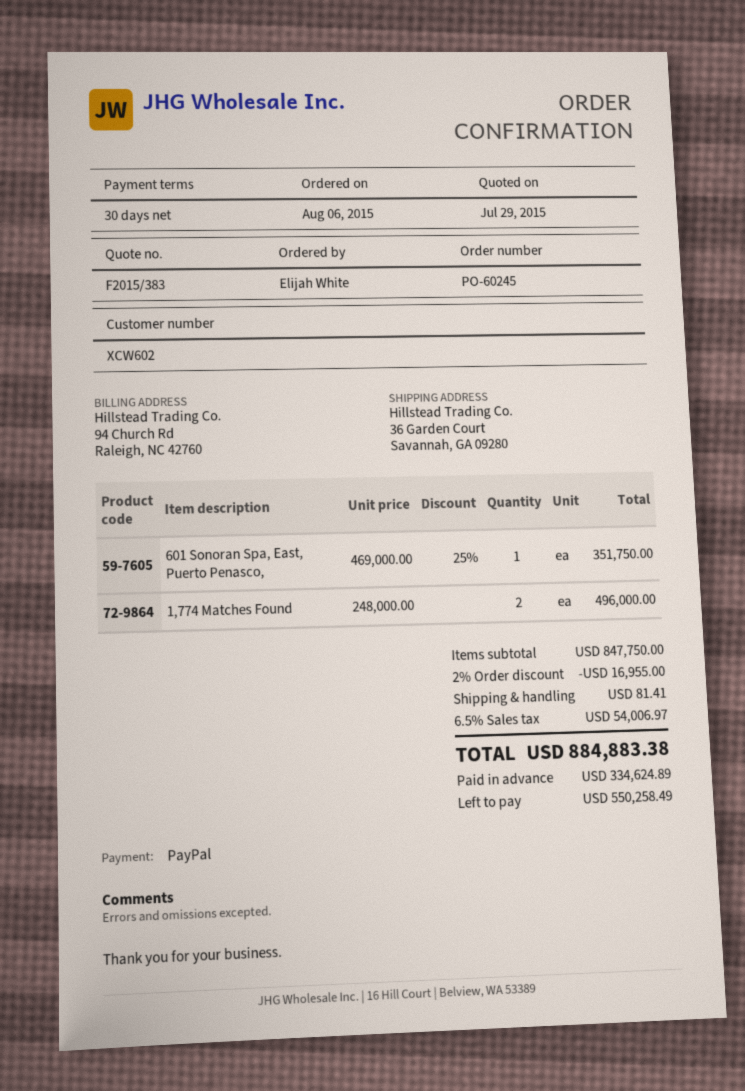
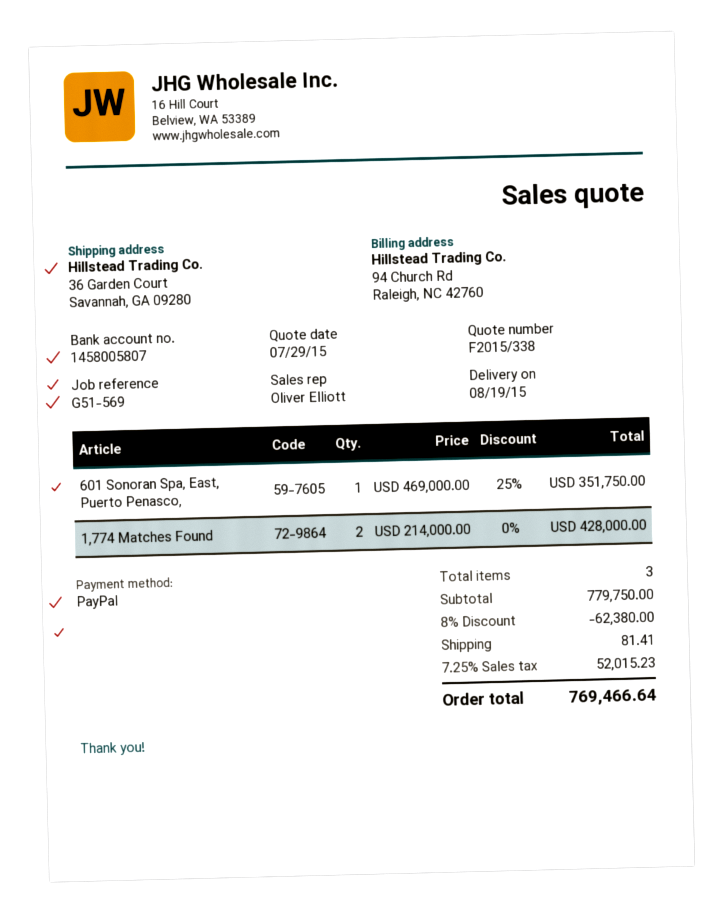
quote number: F2015/383 -> F2015/338
1,774 Matches Found: 2 x 248000.00 = 496000.00 -> 2 x 214000.00 = 428000.00
subtotal: 847750.00 -> 779750.00
discount: 2% = 16955.00 -> 8% = 62380.00
tax: 6.5% = 54006.97 -> 7.25% = 52015.23
total: 884883.38 -> 769466.64

